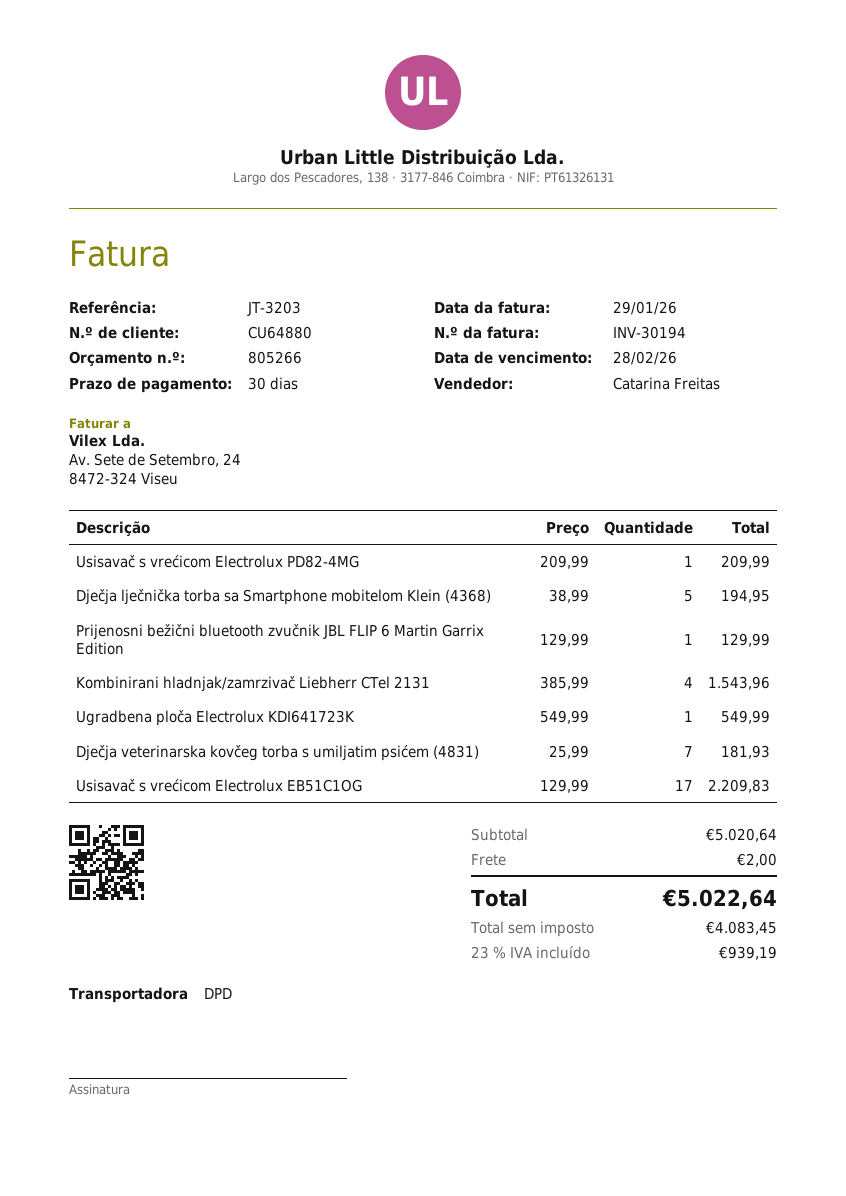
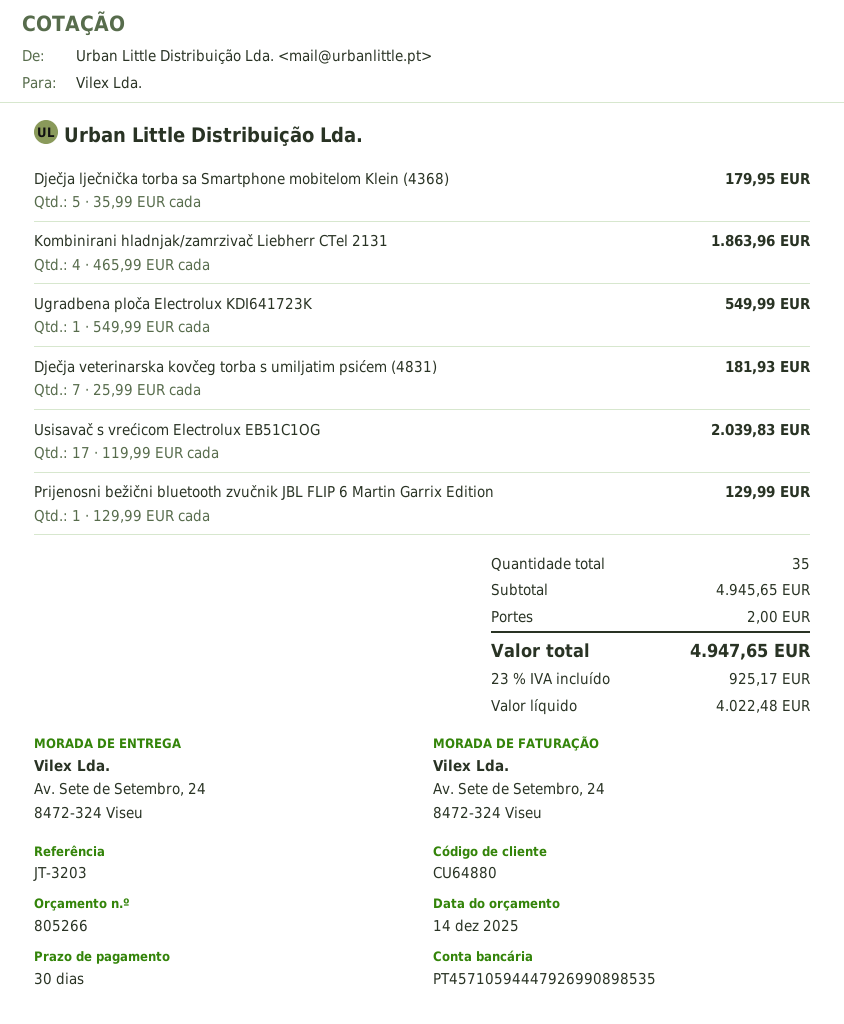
Usisavač s vrećicom Electrolux PD82-4MG: 1 x 209.99 = 209.99 -> none
Dječja lječnička torba sa Smartphone mobitelom Klein (4368): 5 x 38.99 = 194.95 -> 5 x 35.99 = 179.95
Kombinirani hladnjak/zamrzivač Liebherr CTel 2131: 4 x 385.99 = 1543.96 -> 4 x 465.99 = 1863.96
Usisavač s vrećicom Electrolux EB51C1OG: 17 x 129.99 = 2209.83 -> 17 x 119.99 = 2039.83
subtotal: 5020.64 -> 4945.65
net: 4083.45 -> 4022.48
tax: 23% = 939.19 -> 23% = 925.17
total: 5022.64 -> 4947.65

